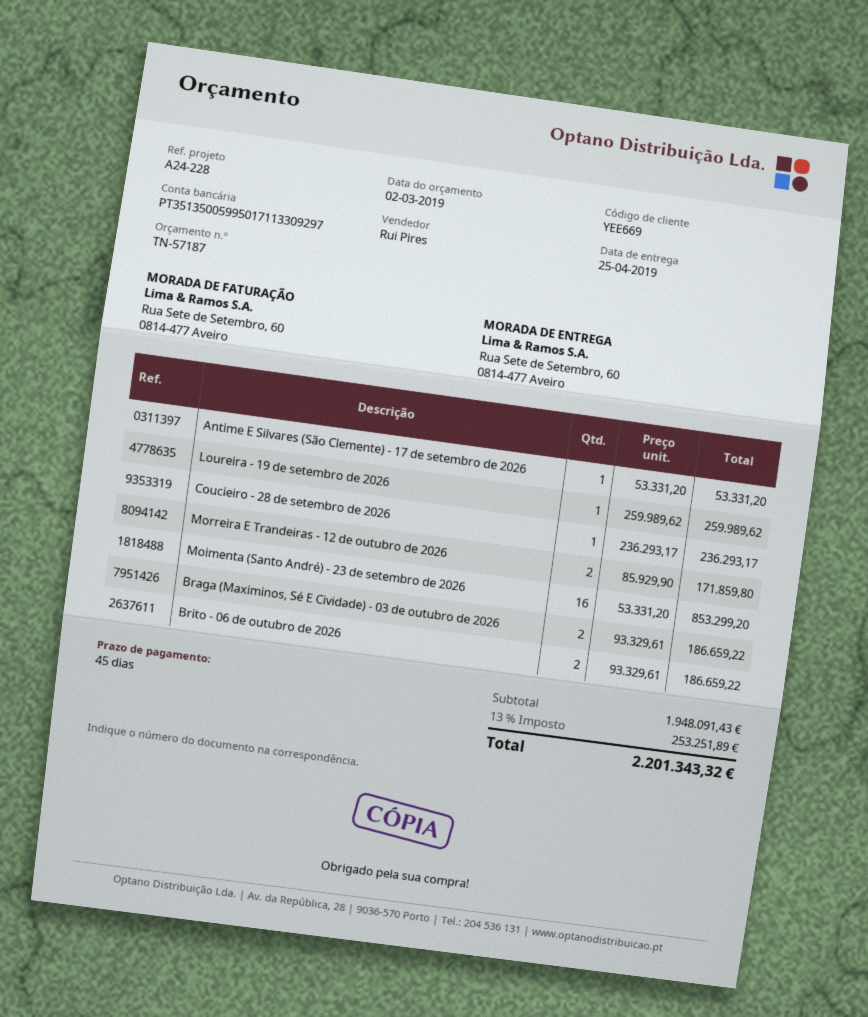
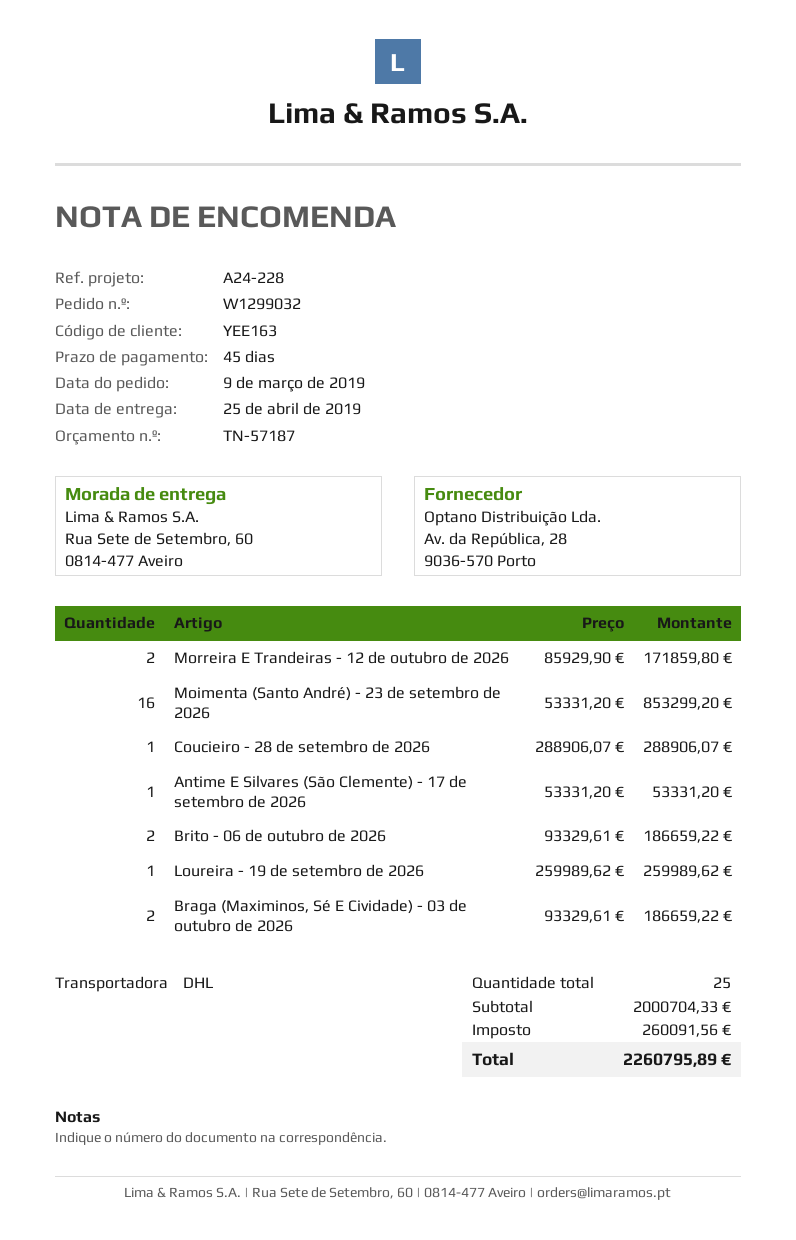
customer number: YEE669 -> YEE163
Coucieiro - 28 de setembro de 2026: 1 x 236293.17 = 236293.17 -> 1 x 288906.07 = 288906.07
subtotal: 1948091.43 -> 2000704.33
tax: 253251.89 -> 260091.56
total: 2201343.32 -> 2260795.89

